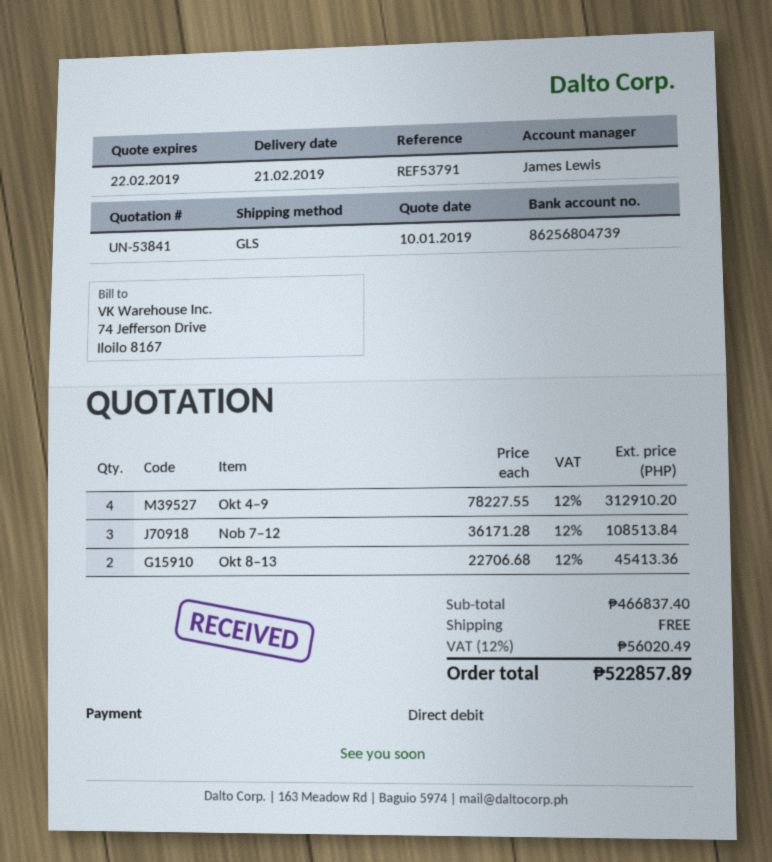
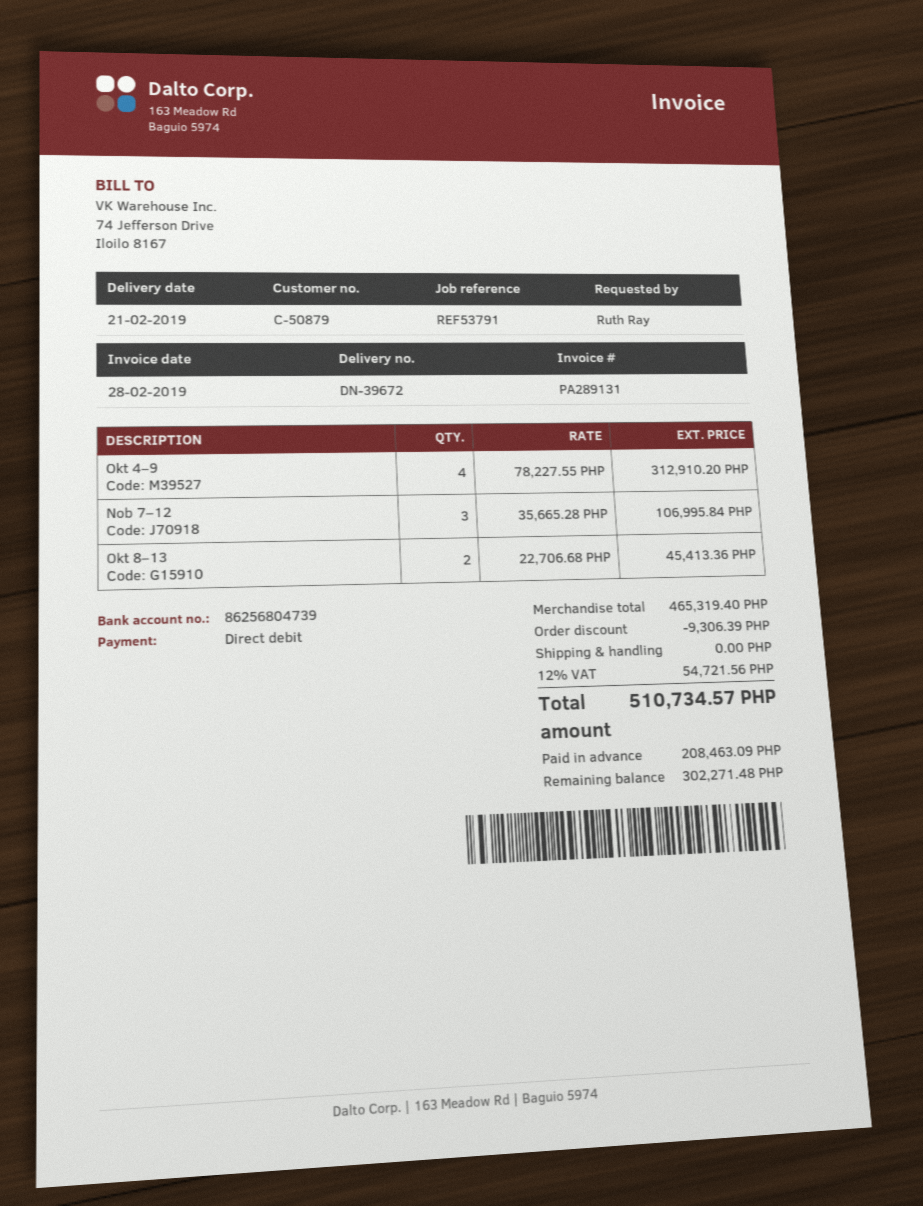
Nob 7–12: 3 x 36171.28 = 108513.84 -> 3 x 35665.28 = 106995.84
subtotal: 466837.40 -> 465319.40
discount: none -> 9306.39
tax: 12% = 56020.49 -> 12% = 54721.56
total: 522857.89 -> 510734.57

